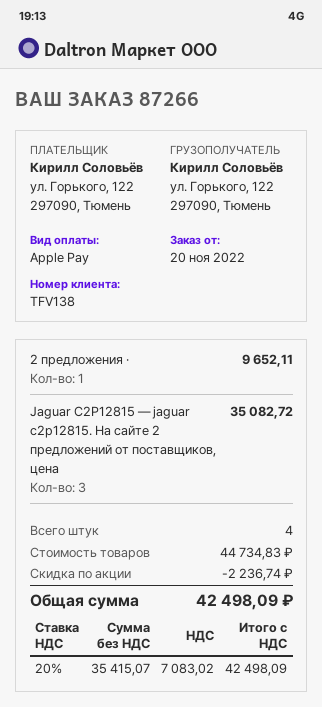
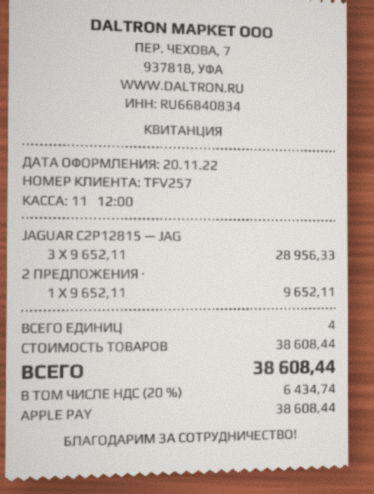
customer number: TFV138 -> TFV257
Jaguar C2P12815 — jaguar c2p12815. На сайте 2 предложений от поставщиков, цена: 3 for 35082.72 -> 3 for 28956.33
subtotal: 44734.83 -> 38608.44
discount: 2236.74 -> none
tax: 20% = 7083.02 -> 20% = 6434.74
total: 42498.09 -> 38608.44

